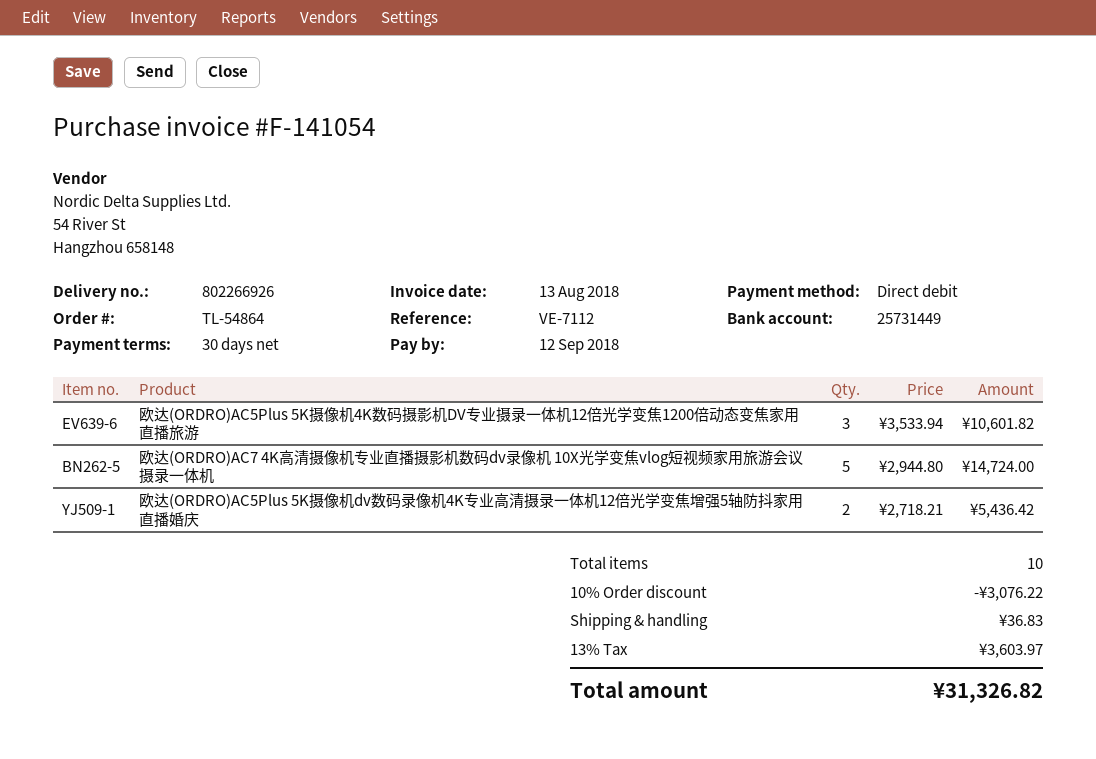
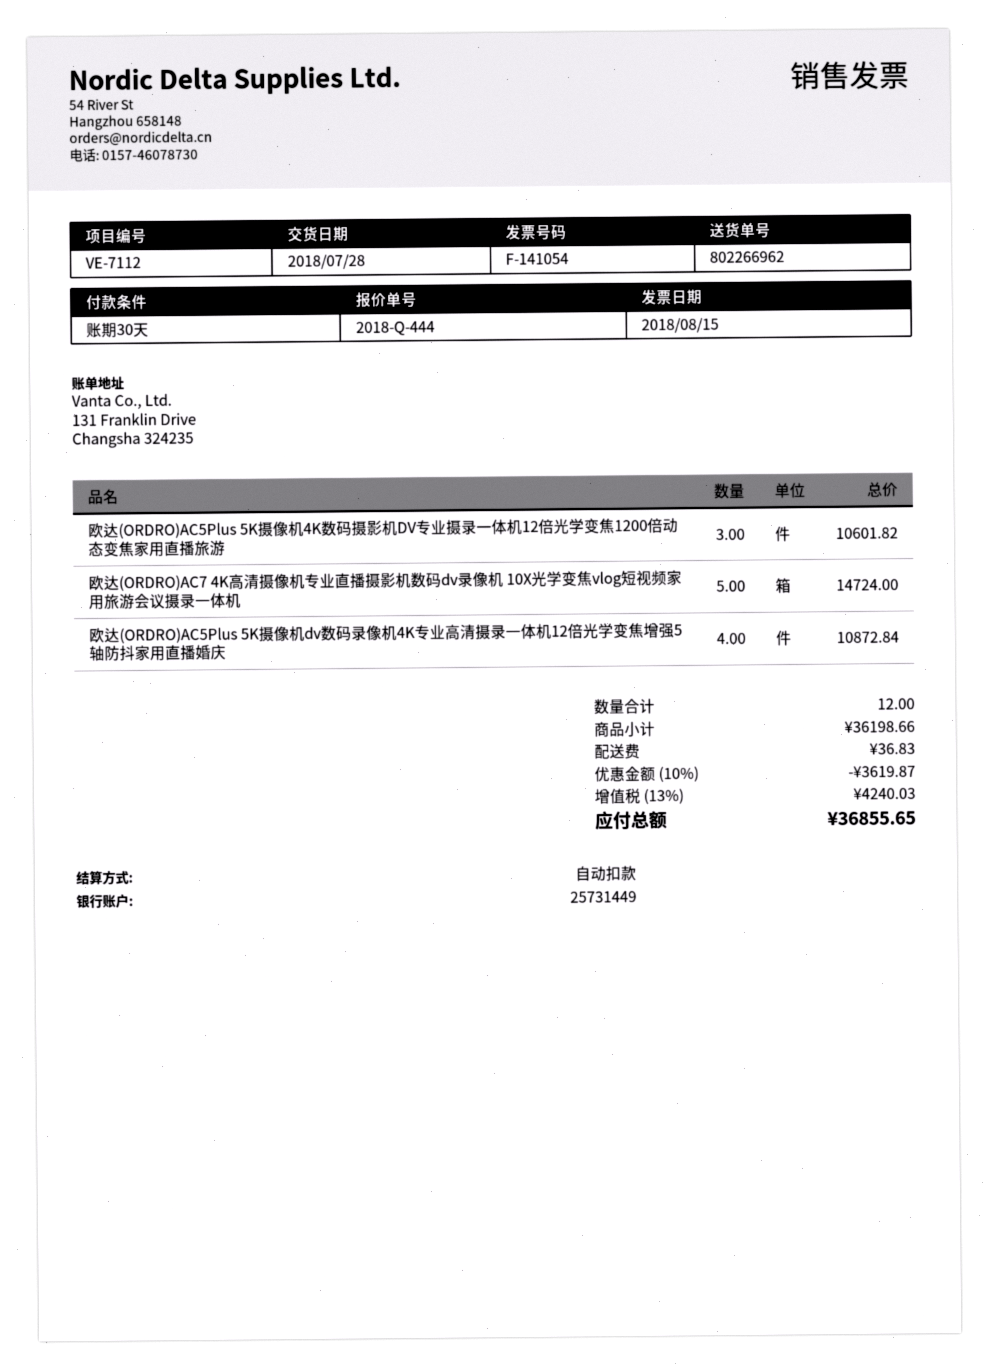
delivery note number: 802266926 -> 802266962
invoice date: 2018-08-13 -> 2018-08-15
欧达(ORDRO)AC5Plus 5K摄像机dv数码录像机4K专业高清摄录一体机12倍光学变焦增强5轴防抖家用直播婚庆: 2 for 5436.42 -> 4 for 10872.84
total quantity: 10 -> 12
discount: 10% = 3076.22 -> 10% = 3619.87
tax: 13% = 3603.97 -> 13% = 4240.03
total: 31326.82 -> 36855.65

